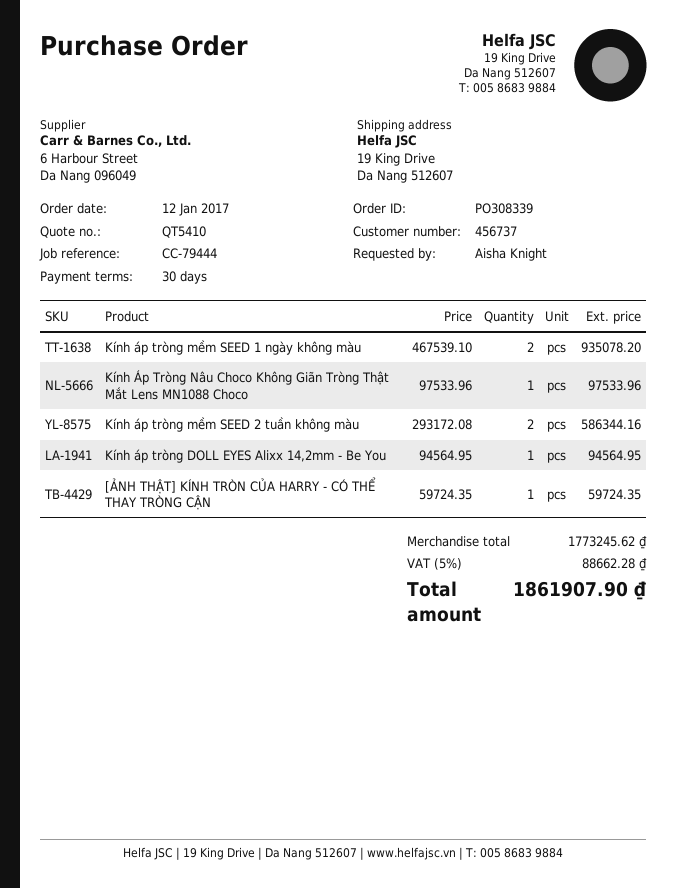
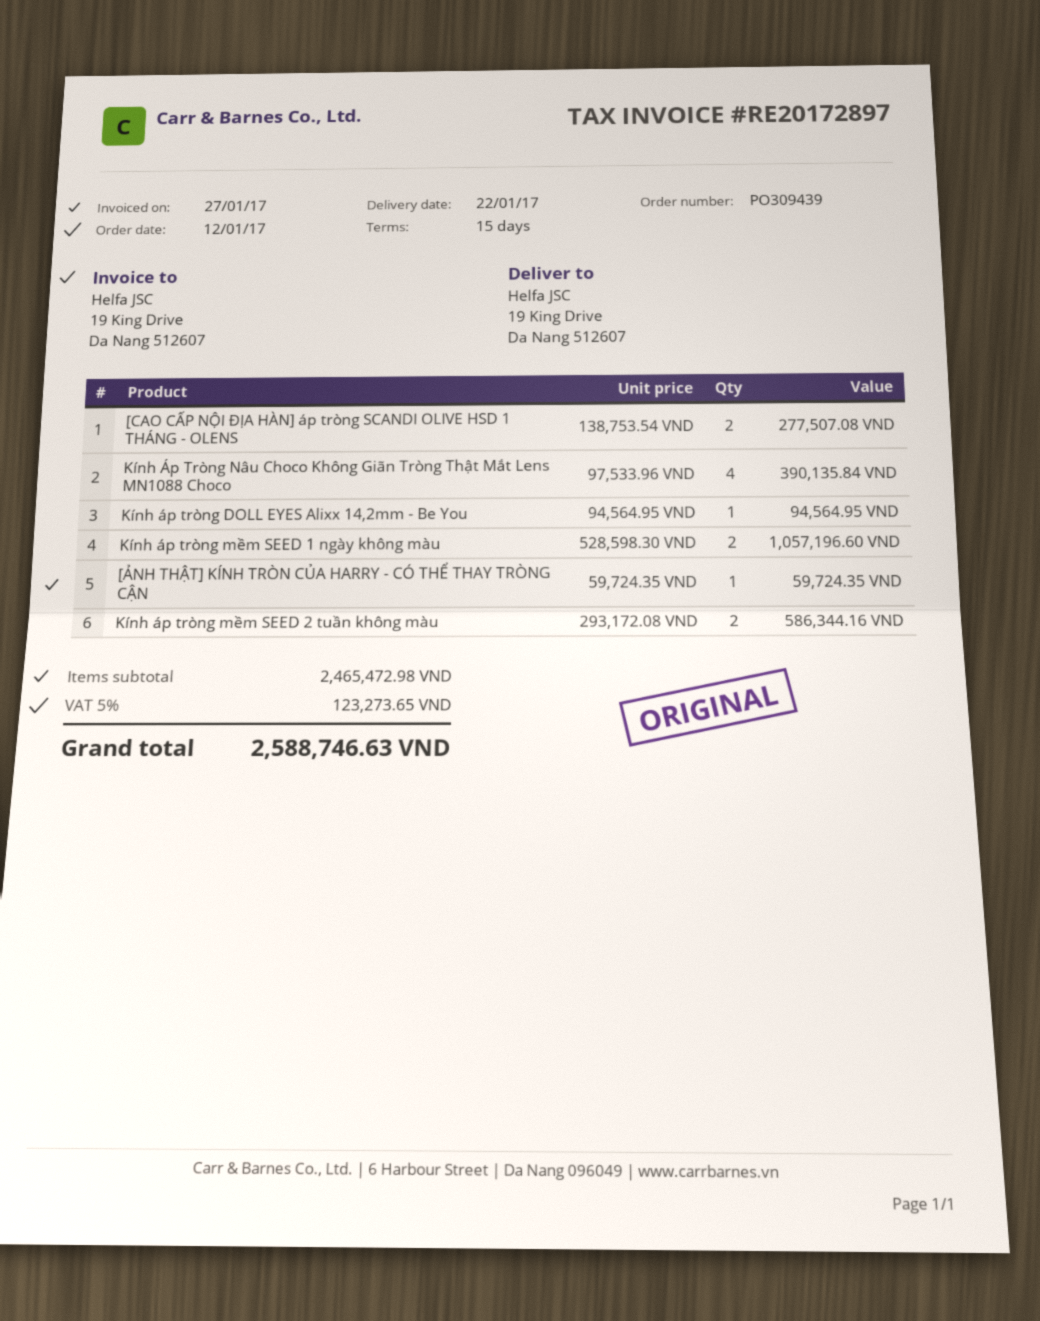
order number: PO308339 -> PO309439
payment terms: 30 days -> 15 days
Kính áp tròng mềm SEED 1 ngày không màu: 2 x 467539.10 = 935078.20 -> 2 x 528598.30 = 1057196.60
Kính Áp Tròng Nâu Choco Không Giãn Tròng Thật Mắt Lens MN1088 Choco: 1 x 97533.96 = 97533.96 -> 4 x 97533.96 = 390135.84
[CAO CẤP NỘI ĐỊA HÀN] áp tròng SCANDI OLIVE HSD 1 THÁNG - OLENS: none -> 2 x 138753.54 = 277507.08
subtotal: 1773245.62 -> 2465472.98
tax: 5% = 88662.28 -> 5% = 123273.65
total: 1861907.90 -> 2588746.63

